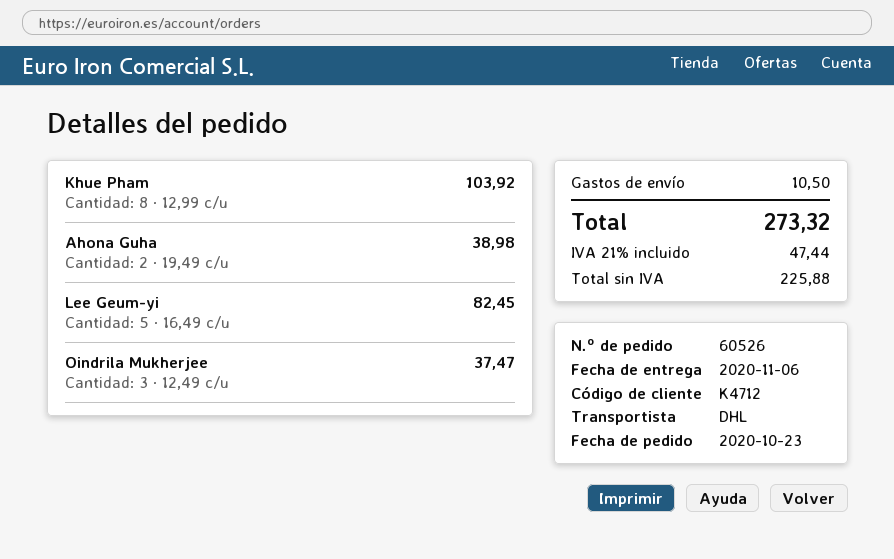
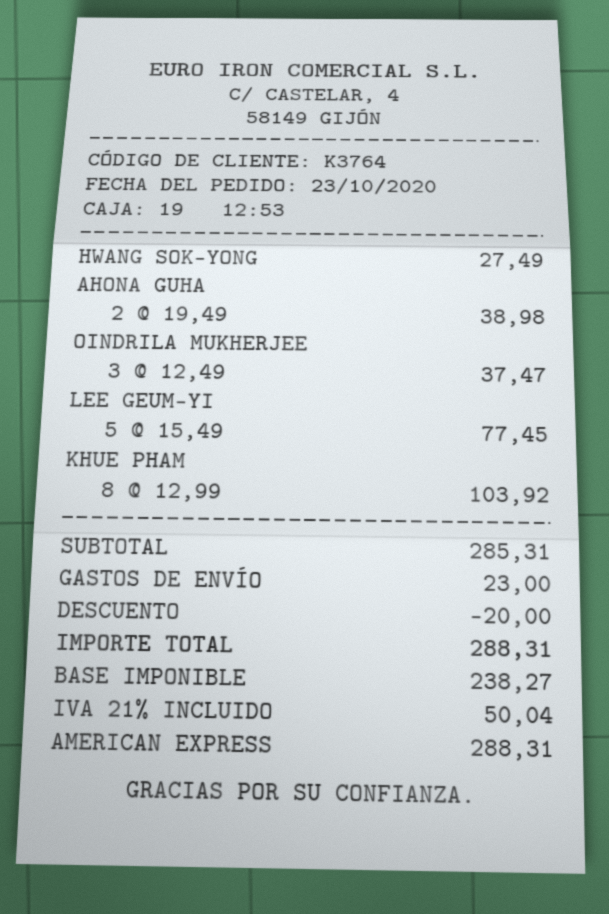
customer number: K4712 -> K3764
Lee Geum-yi: 5 x 16.49 = 82.45 -> 5 x 15.49 = 77.45
HWANG SOK-YONG: none -> 1 x 27.49 = 27.49
discount: none -> 20.00
shipping: 10.50 -> 23.00
net: 225.88 -> 238.27
tax: 21% = 47.44 -> 21% = 50.04
total: 273.32 -> 288.31

